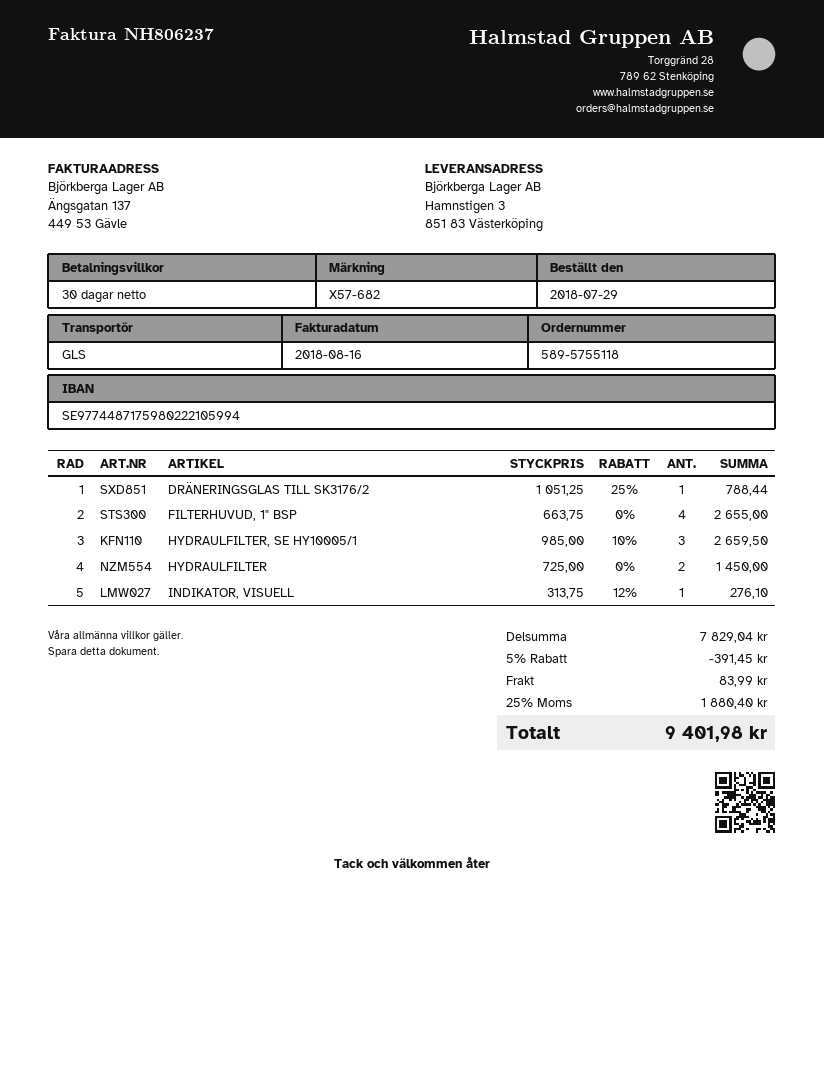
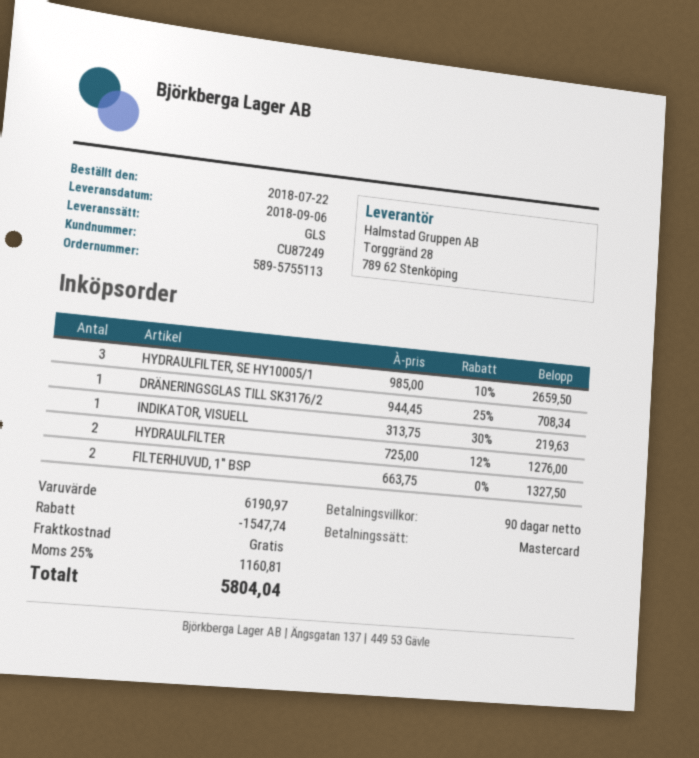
order number: 589-5755118 -> 589-5755113
order date: 2018-07-29 -> 2018-07-22
payment terms: 30 days -> 90 days
DRÄNERINGSGLAS TILL SK3176/2: 1 x 1051.25 - 25% = 788.44 -> 1 x 944.45 - 25% = 708.34
FILTERHUVUD, 1" BSP: 4 x 663.75 = 2655.00 -> 2 x 663.75 = 1327.50
HYDRAULFILTER: 2 x 725.00 = 1450.00 -> 2 x 725.00 - 12% = 1276.00
INDIKATOR, VISUELL: 1 x 313.75 - 12% = 276.10 -> 1 x 313.75 - 30% = 219.63
subtotal: 7829.04 -> 6190.97
discount: 391.45 -> 1547.74
shipping: 83.99 -> 0.00
tax: 25% = 1880.40 -> 25% = 1160.81
total: 9401.98 -> 5804.04

